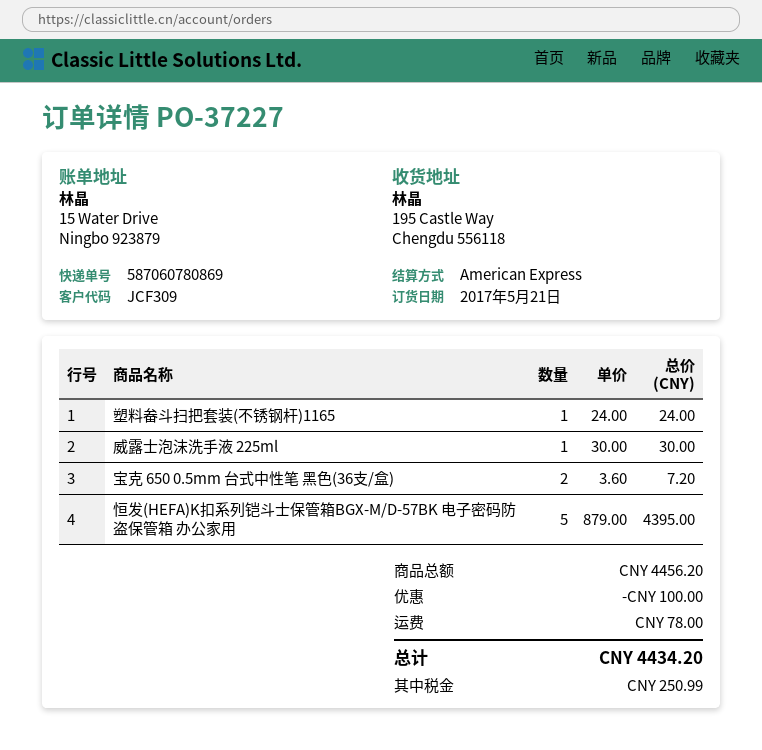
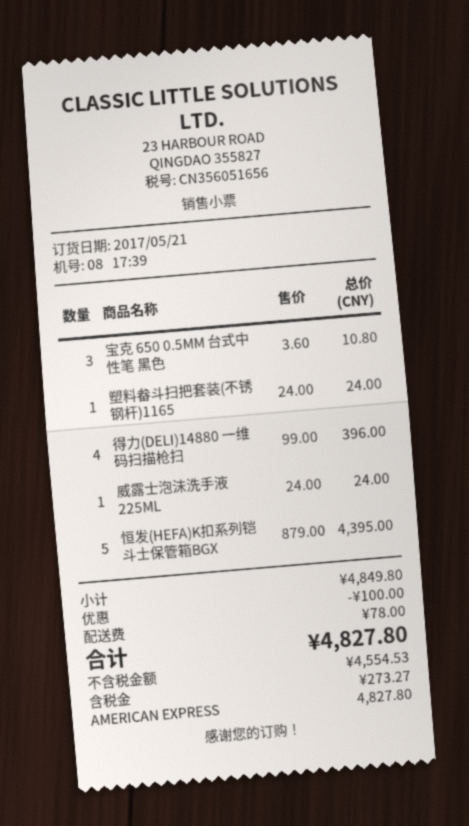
威露士泡沫洗手液 225ml: 1 x 30.00 = 30.00 -> 1 x 24.00 = 24.00
宝克 650 0.5mm 台式中性笔 黑色(36支/盒): 2 x 3.60 = 7.20 -> 3 x 3.60 = 10.80
得力(DELI)14880 一维码扫描枪扫: none -> 4 x 99.00 = 396.00
subtotal: 4456.20 -> 4849.80
tax: 250.99 -> 273.27
total: 4434.20 -> 4827.80

